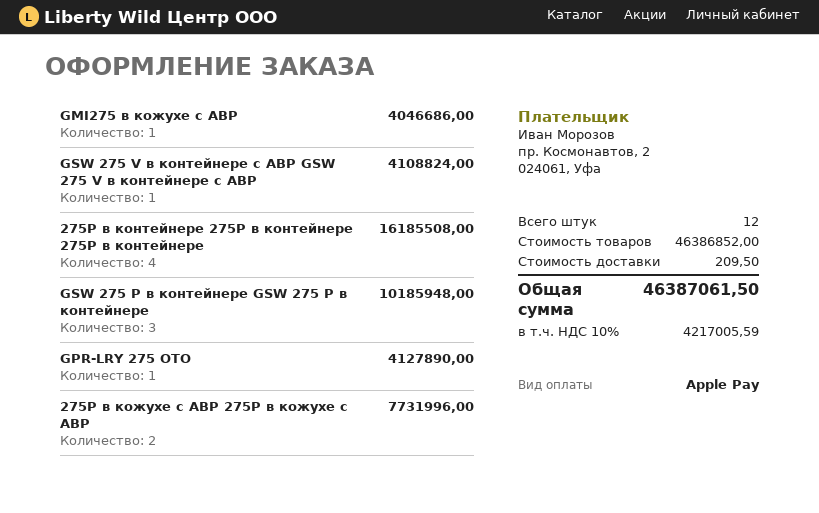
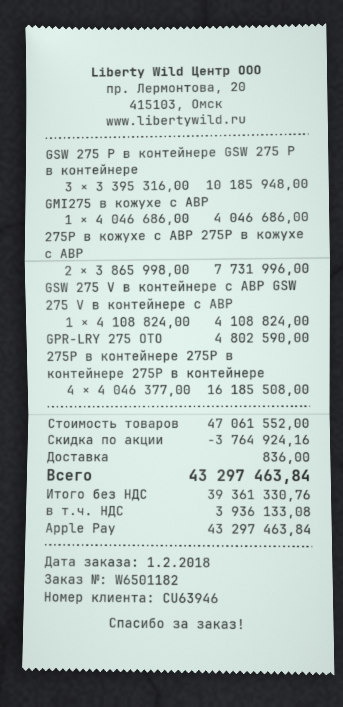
GPR-LRY 275 OTO: 1 for 4127890.00 -> 1 for 4802590.00
subtotal: 46386852.00 -> 47061552.00
discount: none -> 3764924.16
shipping: 209.50 -> 836.00
tax: 4217005.59 -> 3936133.08
total: 46387061.50 -> 43297463.84

